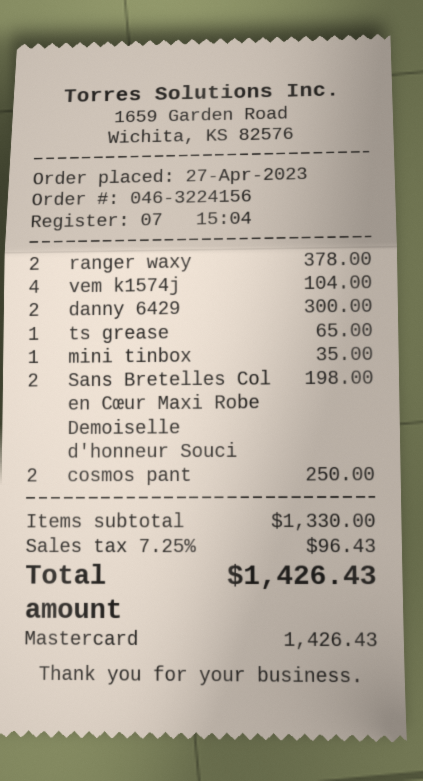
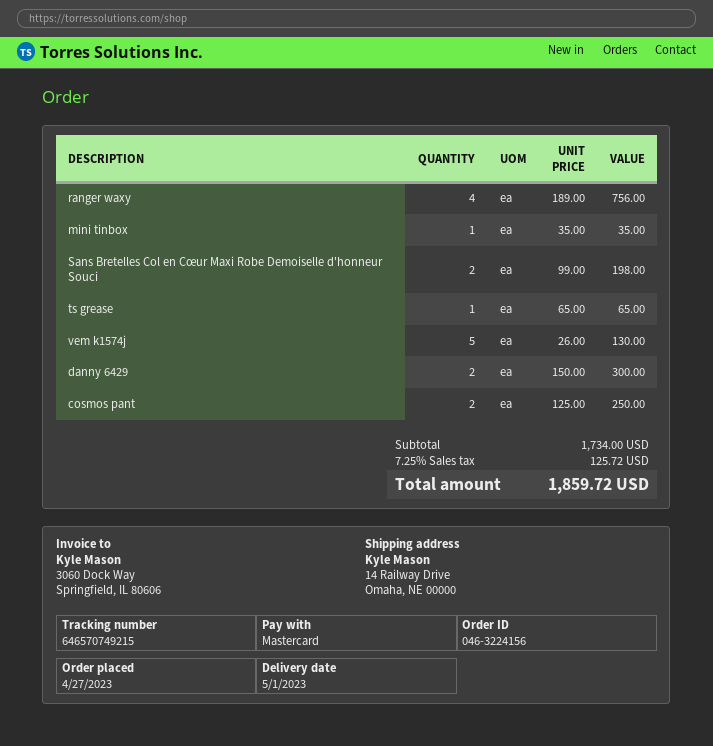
ranger waxy: 2 for 378.00 -> 4 for 756.00
vem k1574j: 4 for 104.00 -> 5 for 130.00
subtotal: 1330.00 -> 1734.00
tax: 7.25% = 96.43 -> 7.25% = 125.72
total: 1426.43 -> 1859.72

